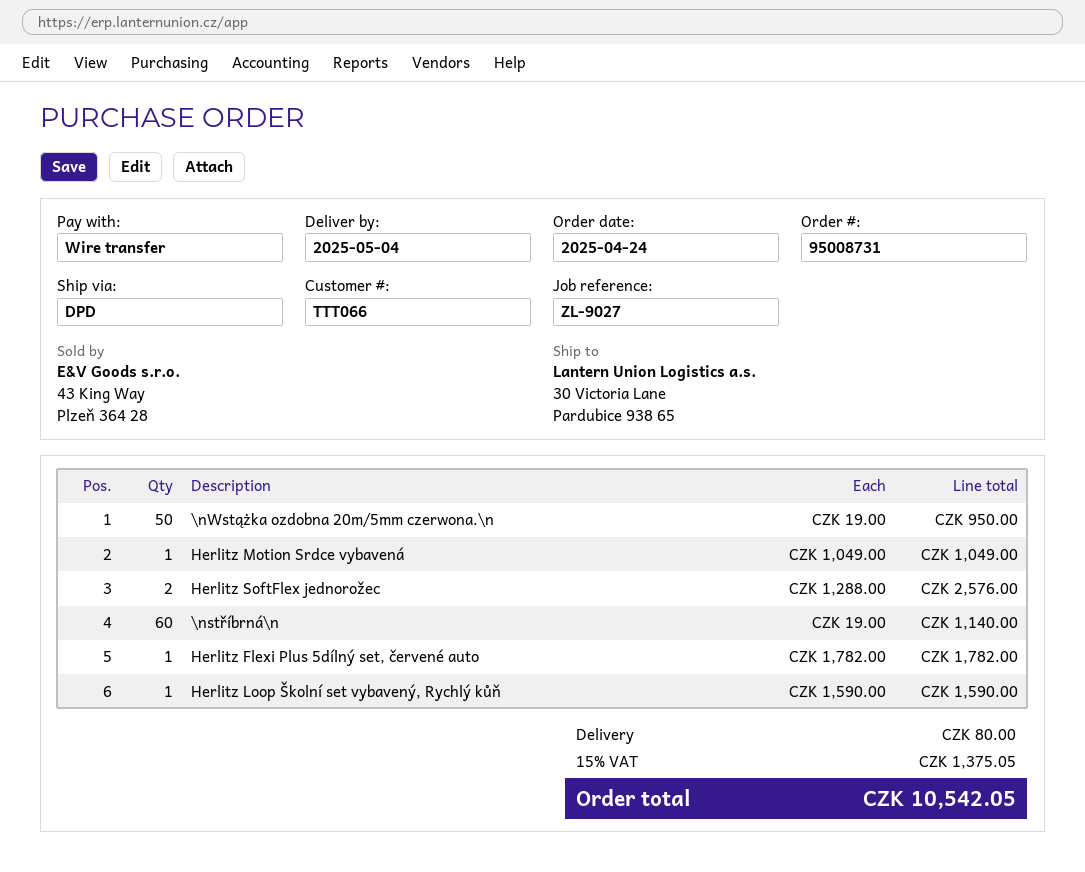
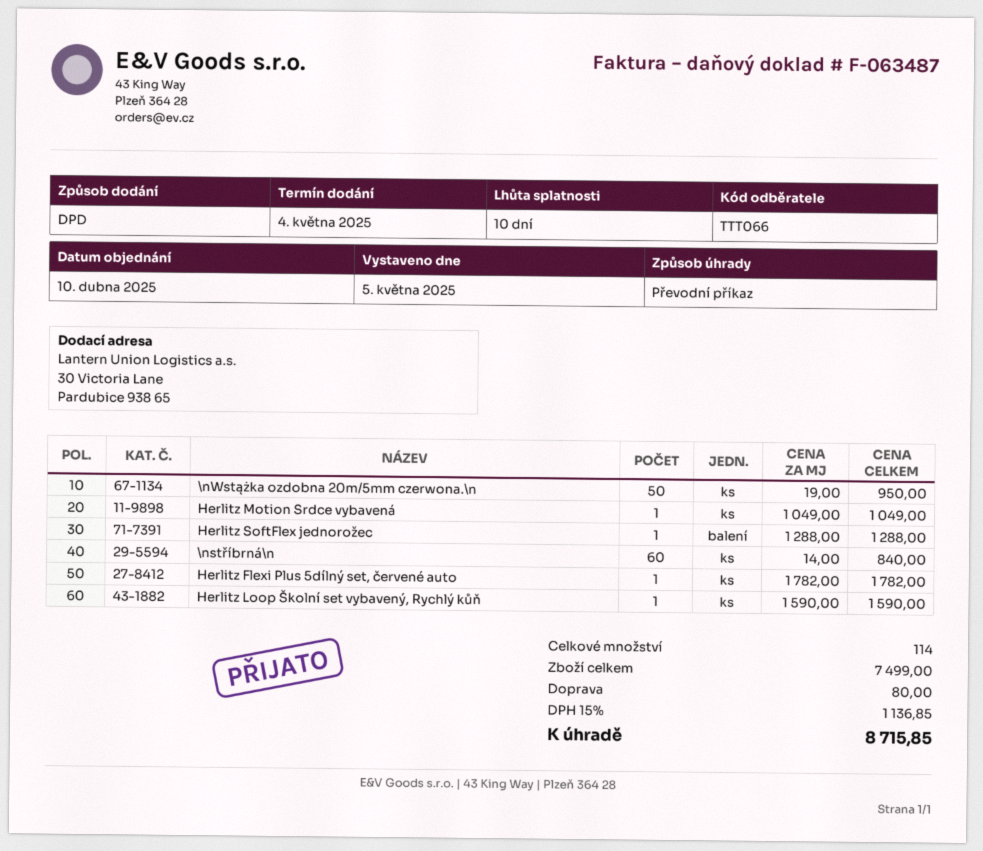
order date: 2025-04-24 -> 2025-04-10
Herlitz SoftFlex jednorožec: 2 x 1288.00 = 2576.00 -> 1 x 1288.00 = 1288.00
\nstříbrná\n: 60 x 19.00 = 1140.00 -> 60 x 14.00 = 840.00
tax: 15% = 1375.05 -> 15% = 1136.85
total: 10542.05 -> 8715.85

